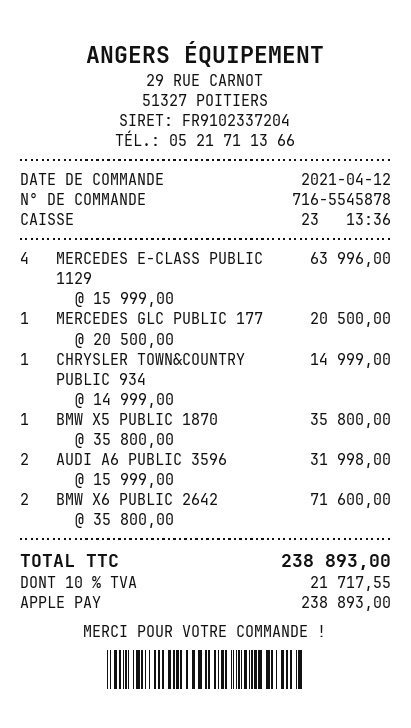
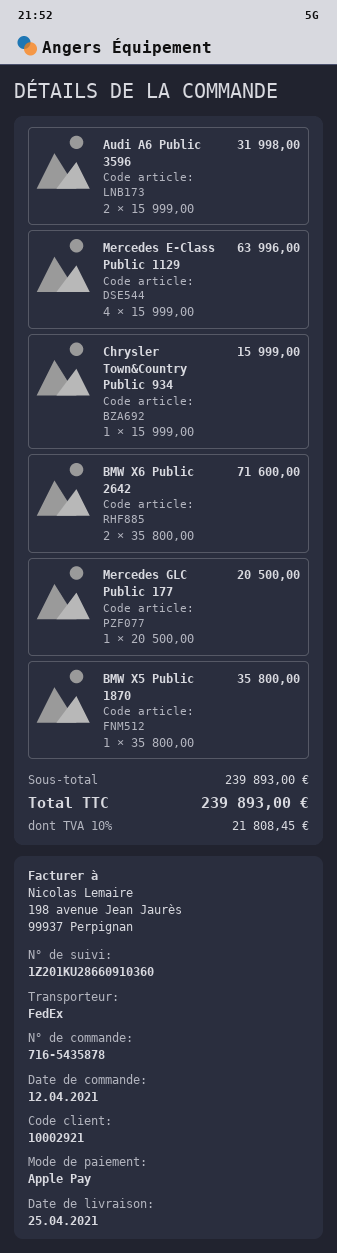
order number: 716-5545878 -> 716-5435878
CHRYSLER TOWN&COUNTRY PUBLIC 934: 1 x 14999.00 = 14999.00 -> 1 x 15999.00 = 15999.00
tax: 10% = 21717.55 -> 10% = 21808.45
total: 238893.00 -> 239893.00

